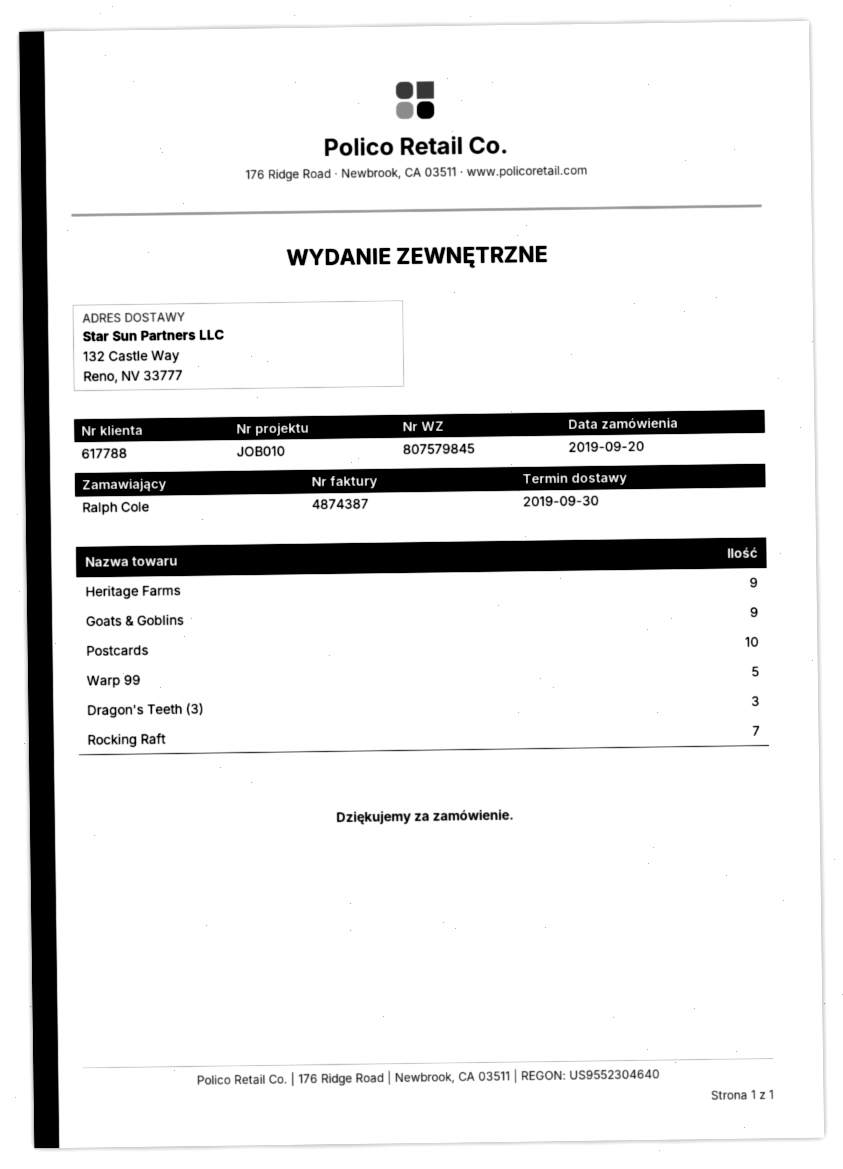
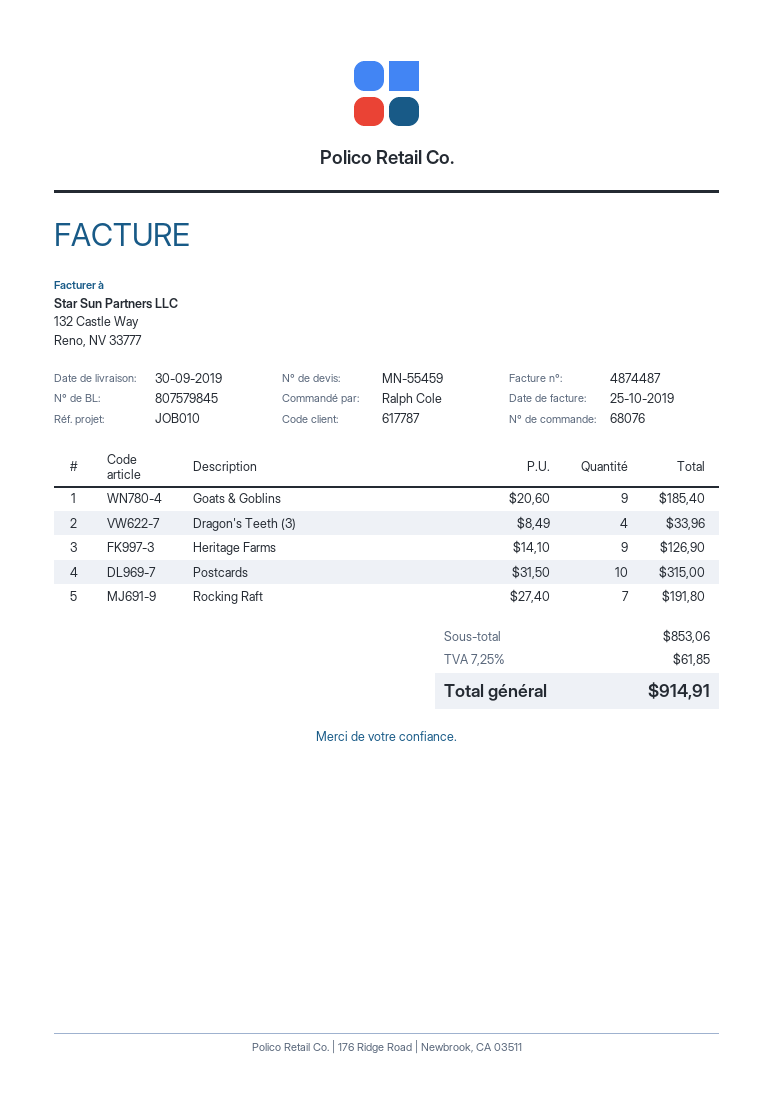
invoice number: 4874387 -> 4874487
customer number: 617788 -> 617787
Warp 99: 5 -> none
Dragon's Teeth (3): 3 -> 4

